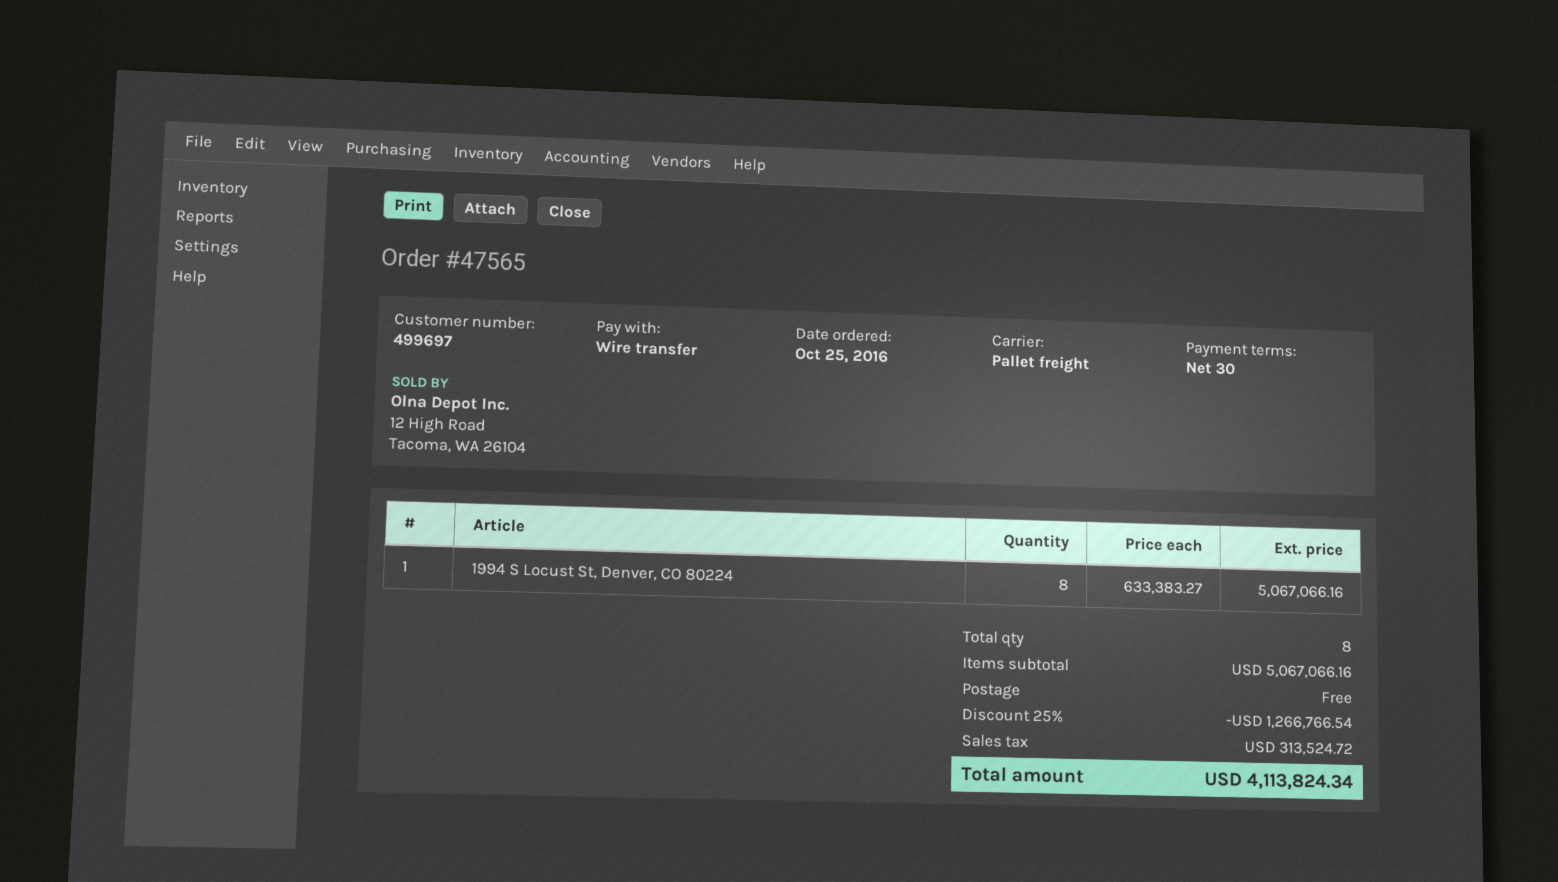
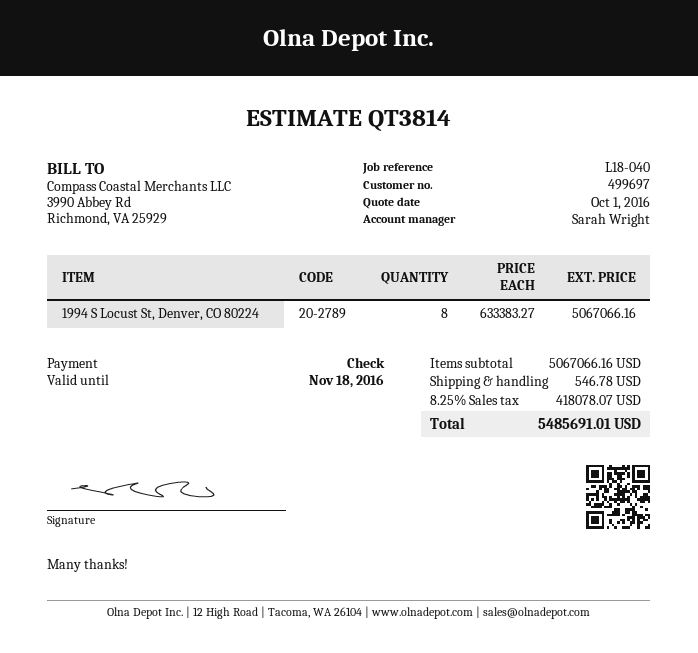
payment method: bank transfer -> cheque
discount: 25% = 1266766.54 -> none
shipping: 0.00 -> 546.78
tax: 313524.72 -> 418078.07
total: 4113824.34 -> 5485691.01

